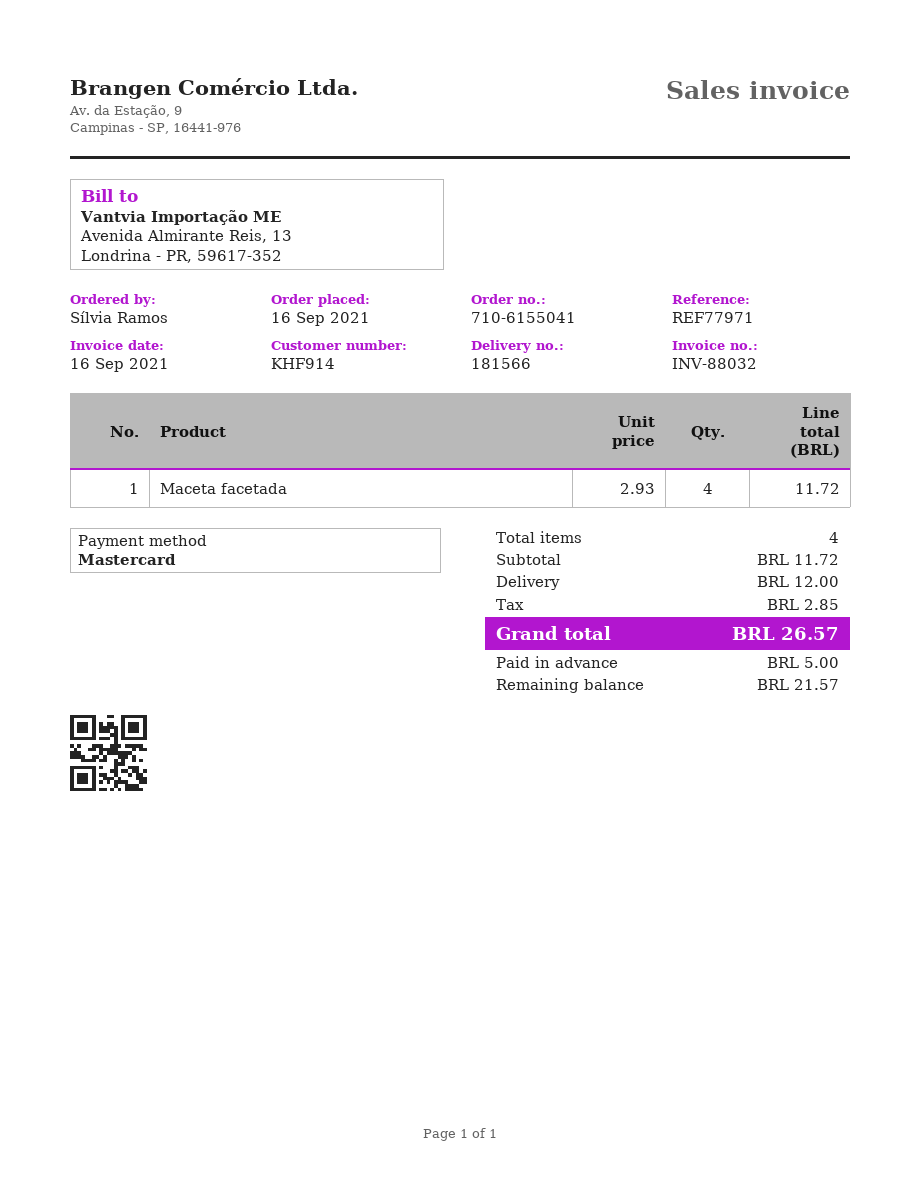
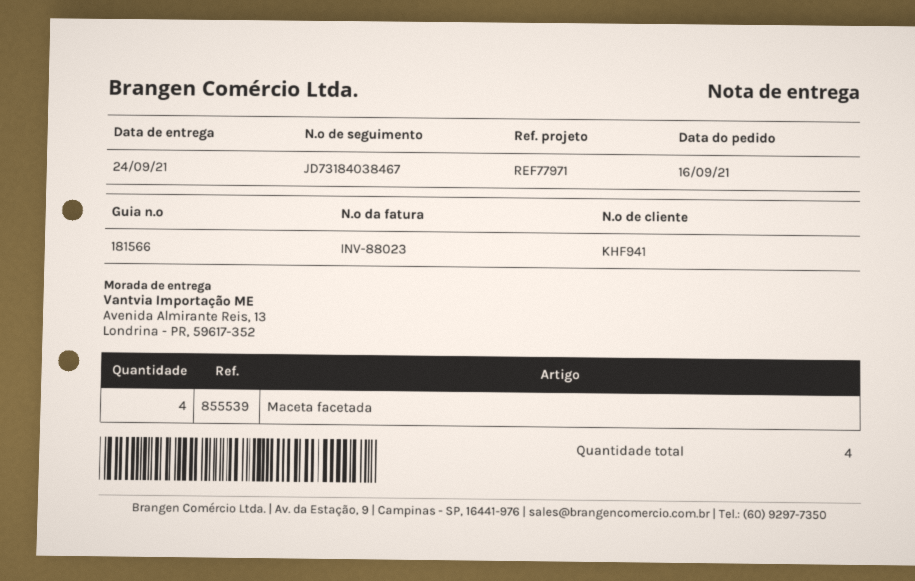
invoice number: INV-88032 -> INV-88023
customer number: KHF914 -> KHF941

